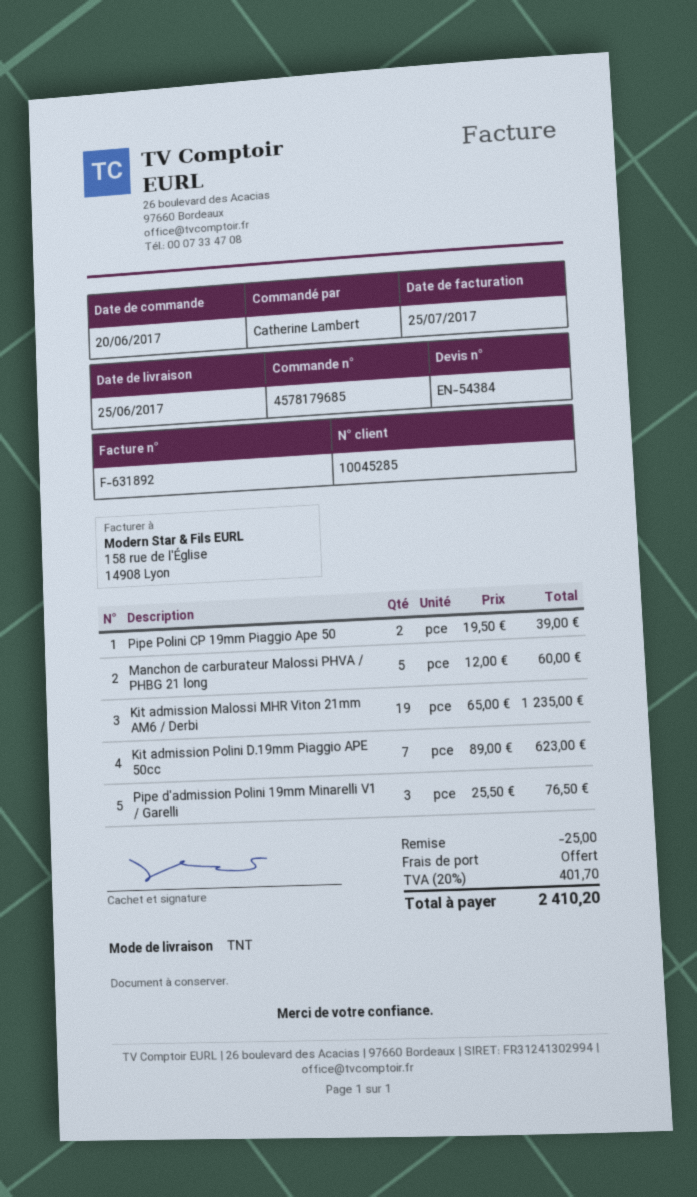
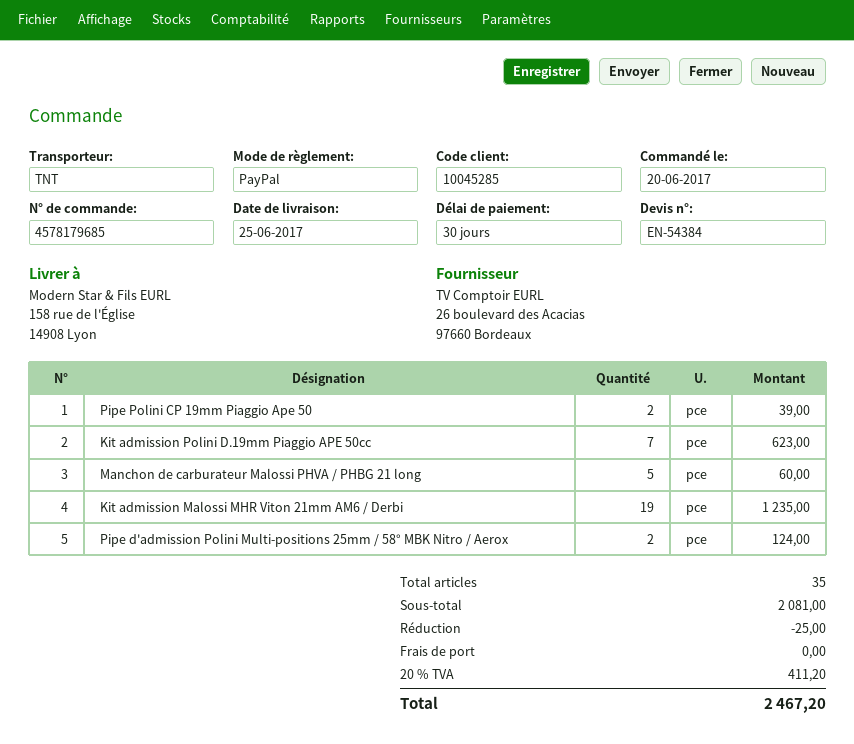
Pipe d'admission Polini 19mm Minarelli V1 / Garelli: 3 for 76.50 -> none
Pipe d'admission Polini Multi-positions 25mm / 58° MBK Nitro / Aerox: none -> 2 for 124.00
tax: 20% = 401.70 -> 20% = 411.20
total: 2410.20 -> 2467.20

